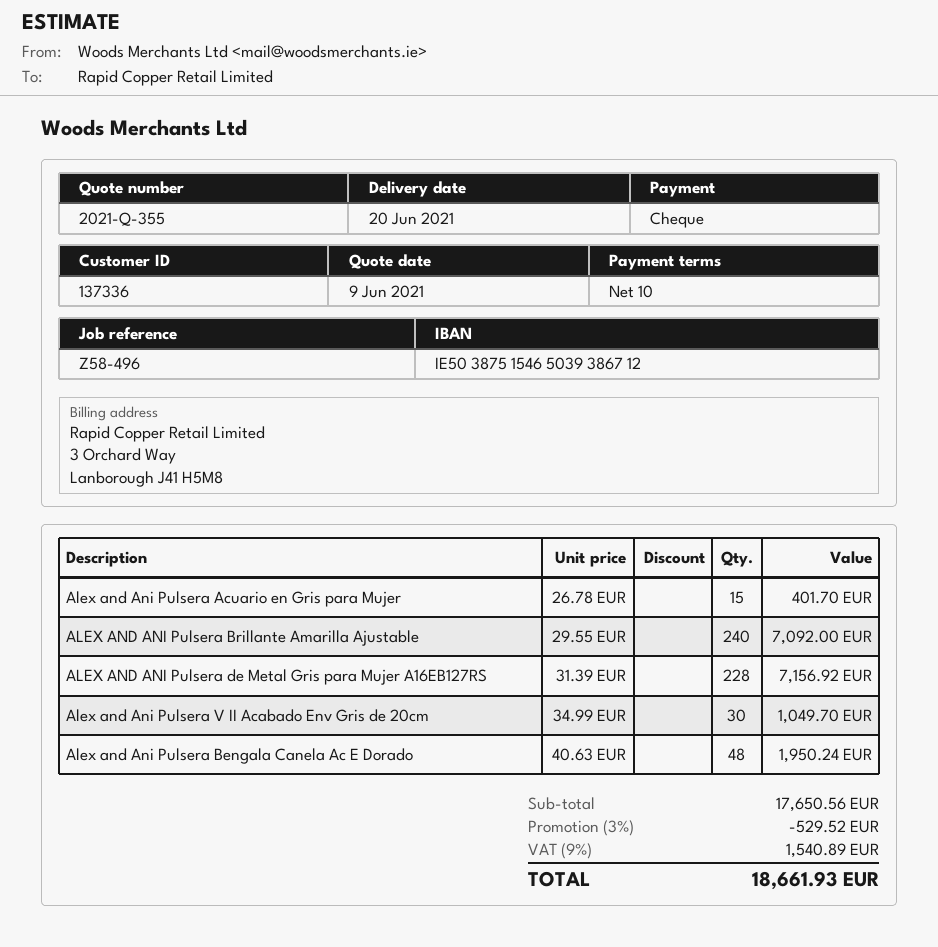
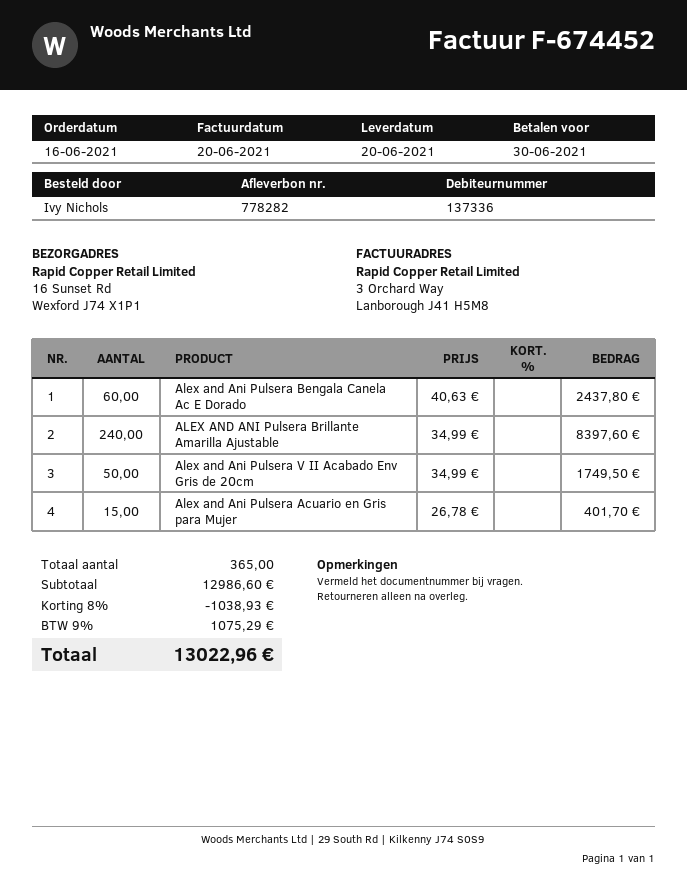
ALEX AND ANI Pulsera Brillante Amarilla Ajustable: 240 x 29.55 = 7092.00 -> 240 x 34.99 = 8397.60
ALEX AND ANI Pulsera de Metal Gris para Mujer A16EB127RS: 228 x 31.39 = 7156.92 -> none
Alex and Ani Pulsera V II Acabado Env Gris de 20cm: 30 x 34.99 = 1049.70 -> 50 x 34.99 = 1749.50
Alex and Ani Pulsera Bengala Canela Ac E Dorado: 48 x 40.63 = 1950.24 -> 60 x 40.63 = 2437.80
subtotal: 17650.56 -> 12986.60
discount: 3% = 529.52 -> 8% = 1038.93
tax: 9% = 1540.89 -> 9% = 1075.29
total: 18661.93 -> 13022.96

